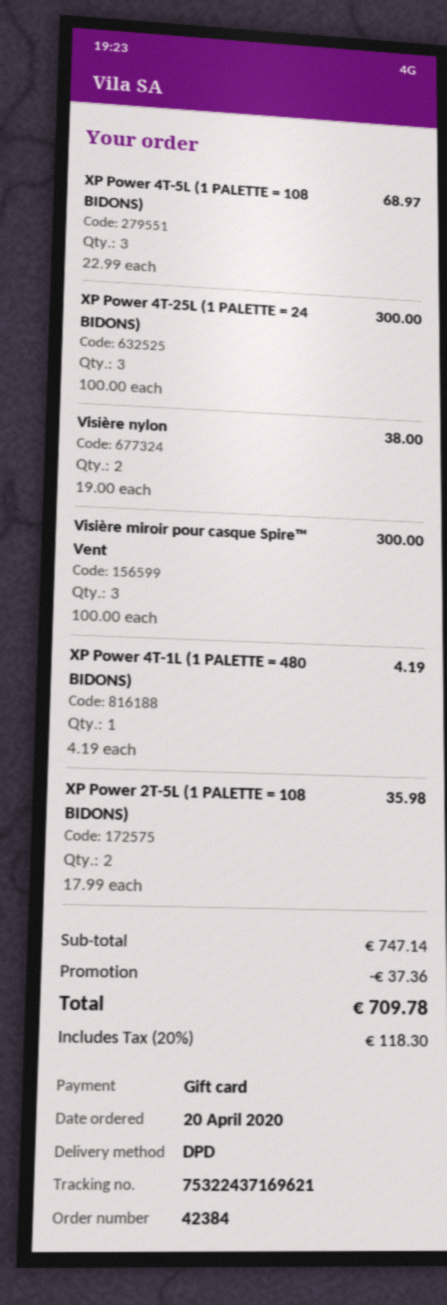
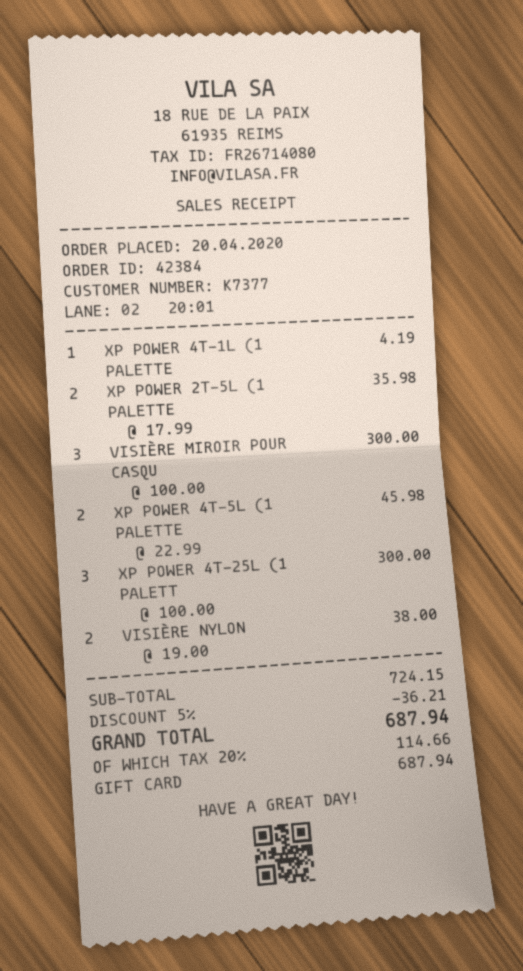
XP Power 4T-5L (1 PALETTE = 108 BIDONS): 3 x 22.99 = 68.97 -> 2 x 22.99 = 45.98
subtotal: 747.14 -> 724.15
discount: 37.36 -> 36.21
tax: 20% = 118.30 -> 20% = 114.66
total: 709.78 -> 687.94

